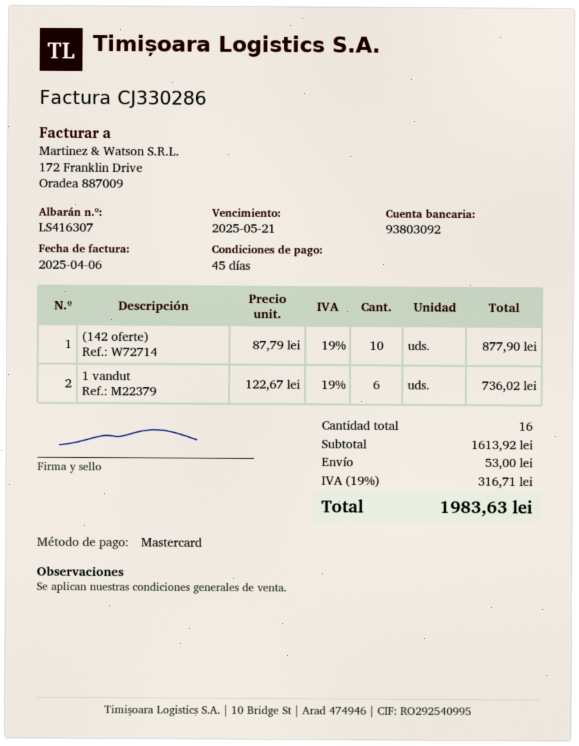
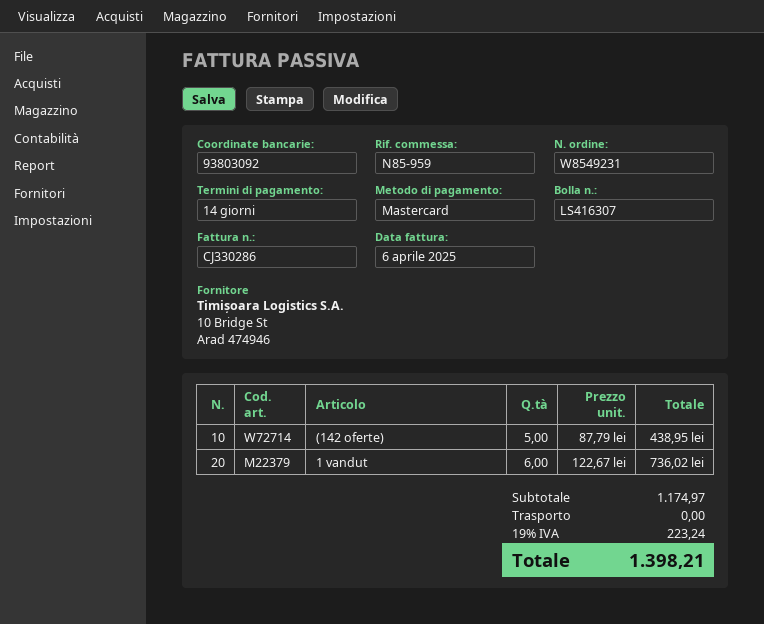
payment terms: 45 days -> 14 days
(142 oferte): 10 x 87.79 = 877.90 -> 5 x 87.79 = 438.95
subtotal: 1613.92 -> 1174.97
shipping: 53.00 -> 0.00
tax: 19% = 316.71 -> 19% = 223.24
total: 1983.63 -> 1398.21

